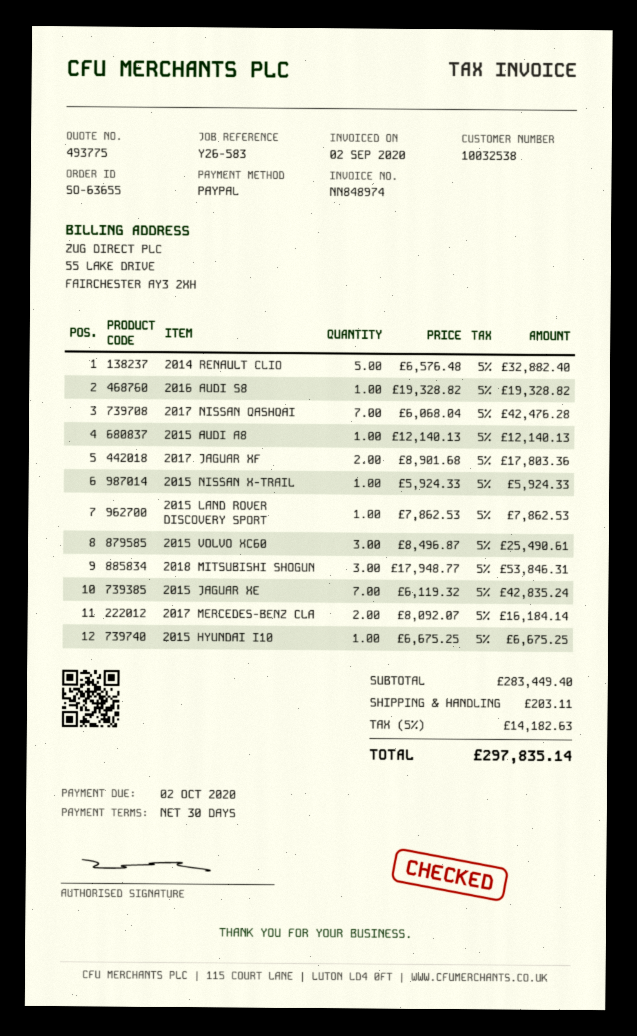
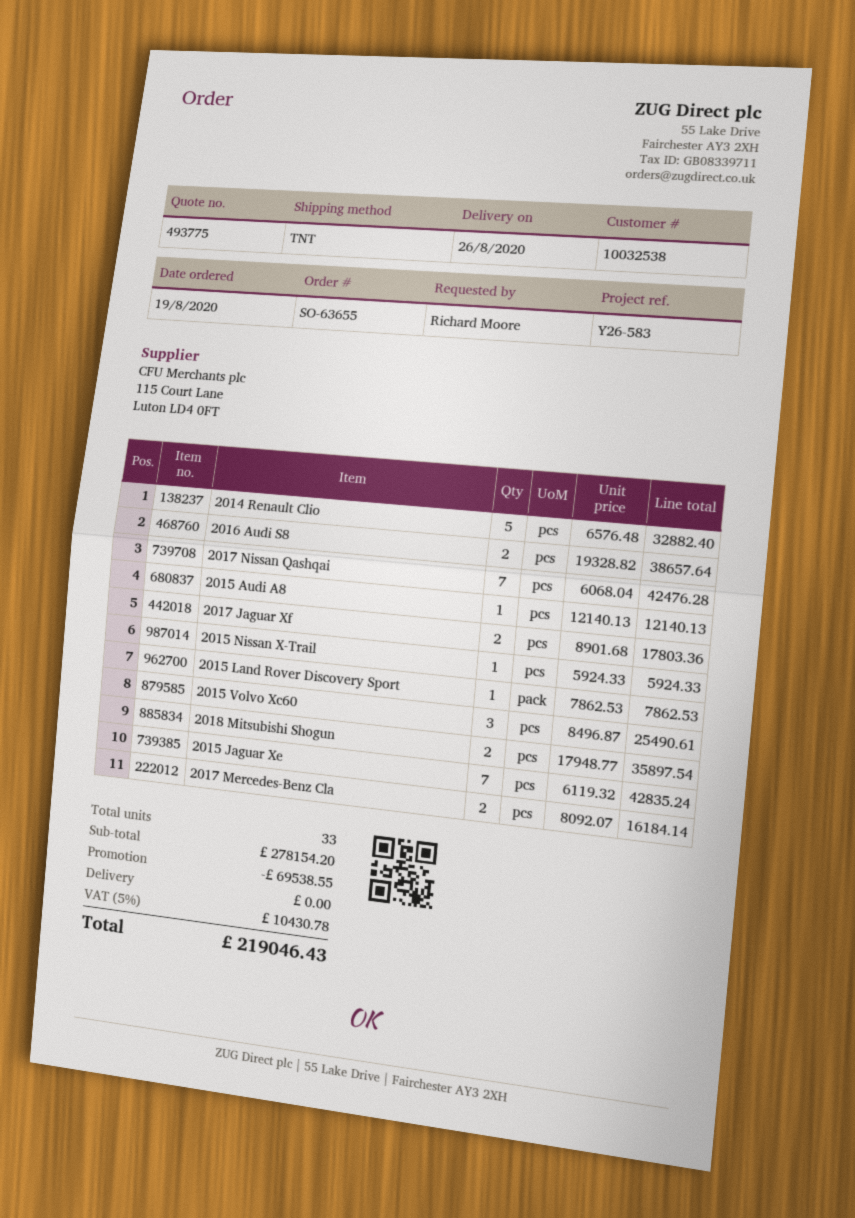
2016 AUDI S8: 1 x 19328.82 = 19328.82 -> 2 x 19328.82 = 38657.64
2018 MITSUBISHI SHOGUN: 3 x 17948.77 = 53846.31 -> 2 x 17948.77 = 35897.54
2015 HYUNDAI I10: 1 x 6675.25 = 6675.25 -> none
subtotal: 283449.40 -> 278154.20
discount: none -> 69538.55
shipping: 203.11 -> 0.00
tax: 5% = 14182.63 -> 5% = 10430.78
total: 297835.14 -> 219046.43

